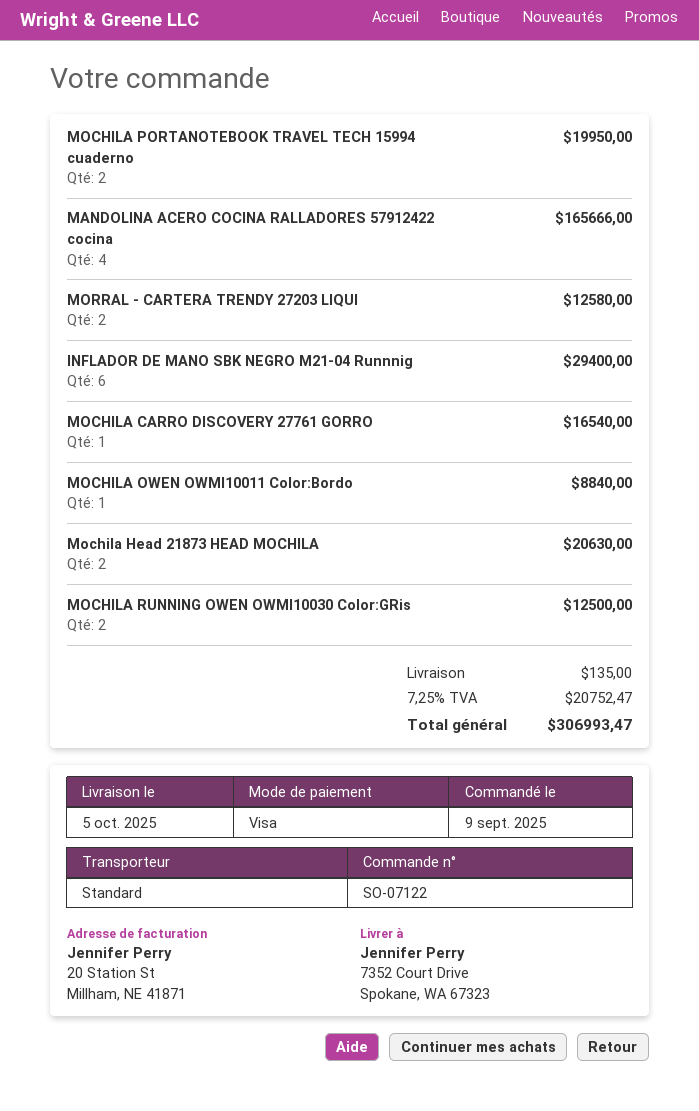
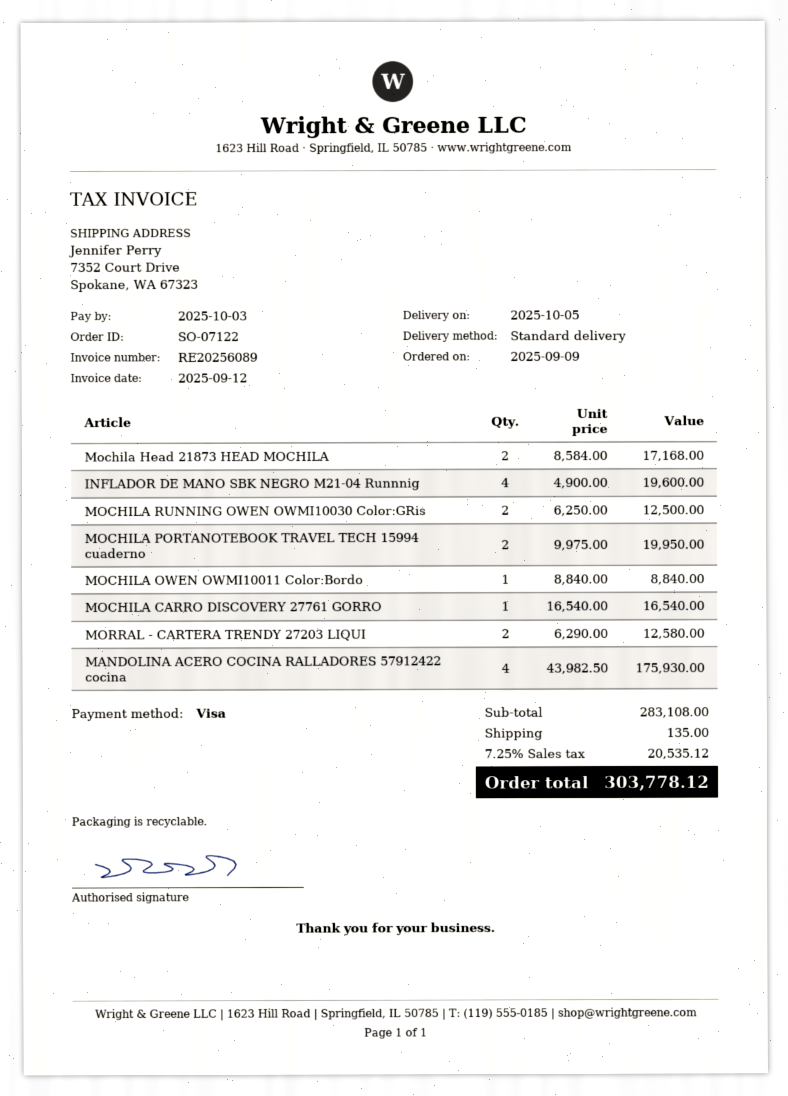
MANDOLINA ACERO COCINA RALLADORES 57912422 cocina: 4 for 165666.00 -> 4 for 175930.00
INFLADOR DE MANO SBK NEGRO M21-04 Runnnig: 6 for 29400.00 -> 4 for 19600.00
Mochila Head 21873 HEAD MOCHILA: 2 for 20630.00 -> 2 for 17168.00
tax: 7.25% = 20752.47 -> 7.25% = 20535.12
total: 306993.47 -> 303778.12

